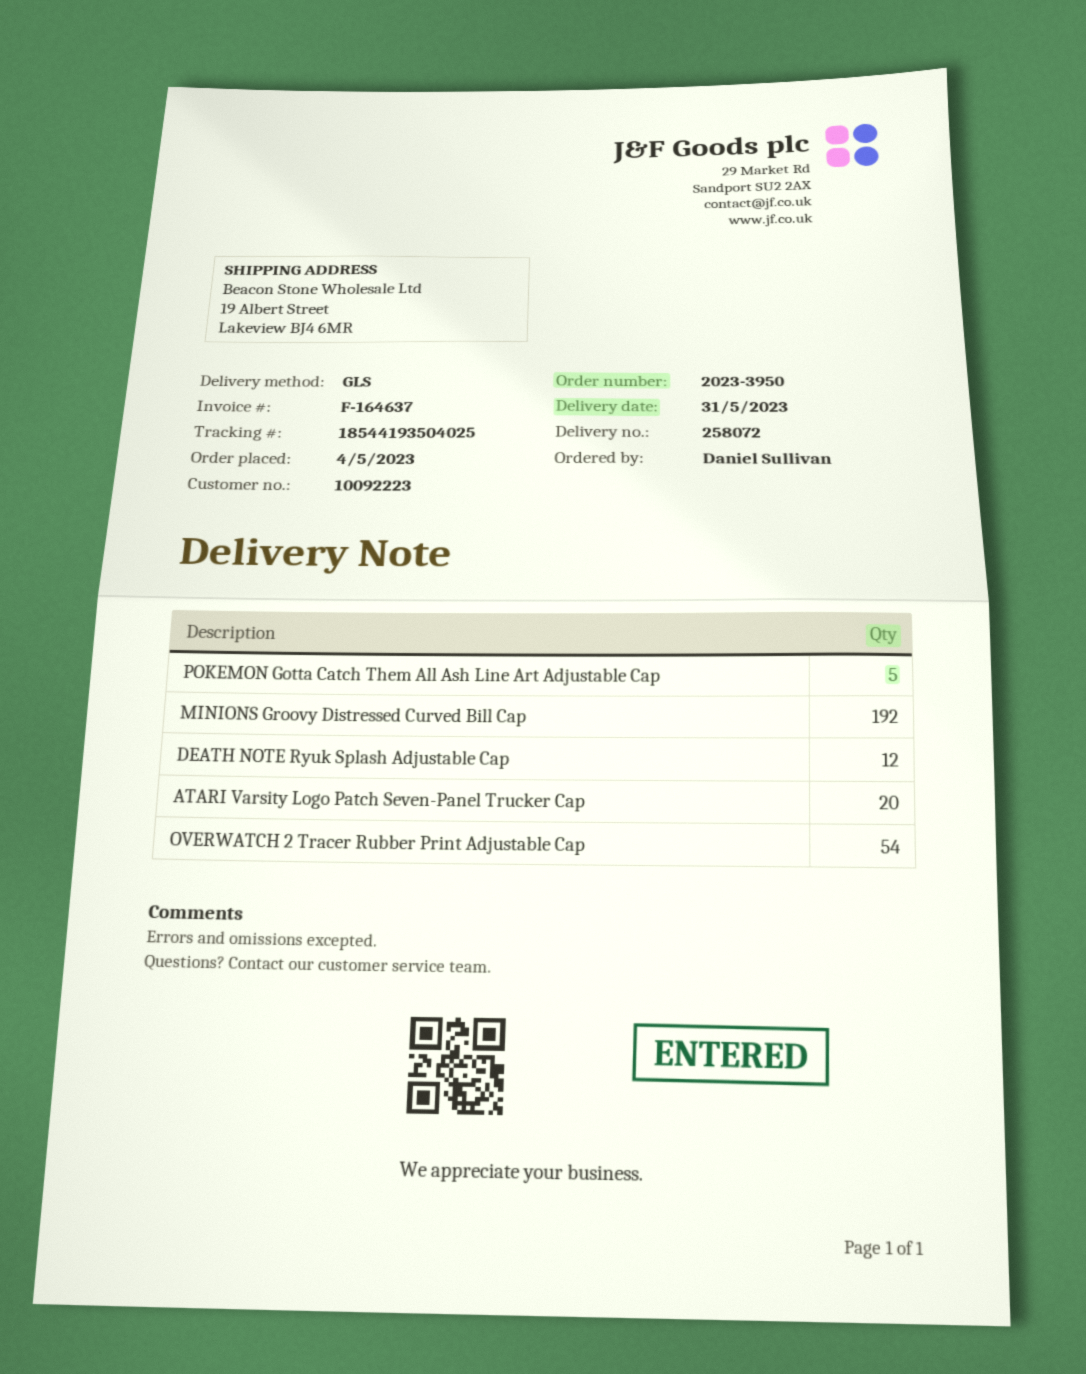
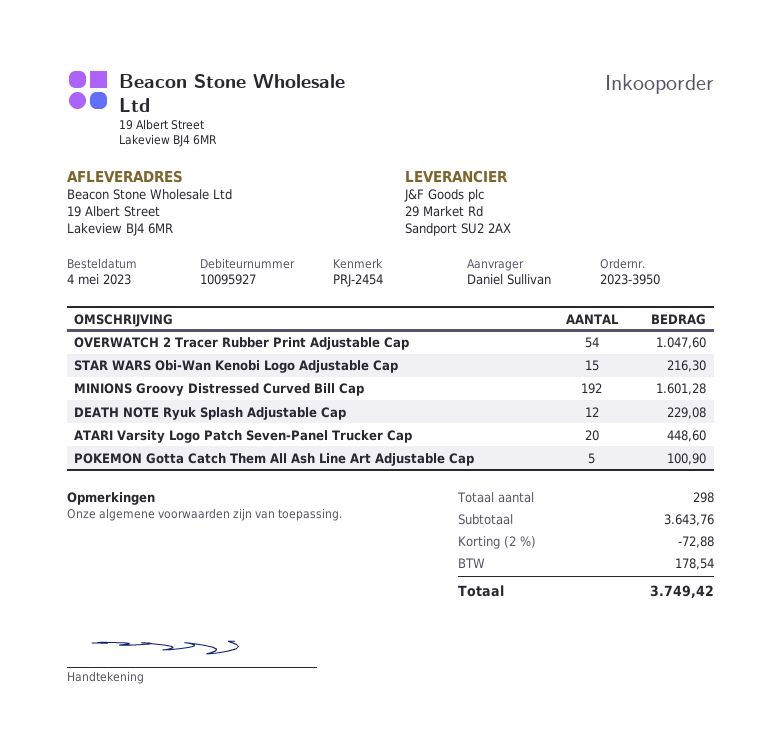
customer number: 10092223 -> 10095927
STAR WARS Obi-Wan Kenobi Logo Adjustable Cap: none -> 15

